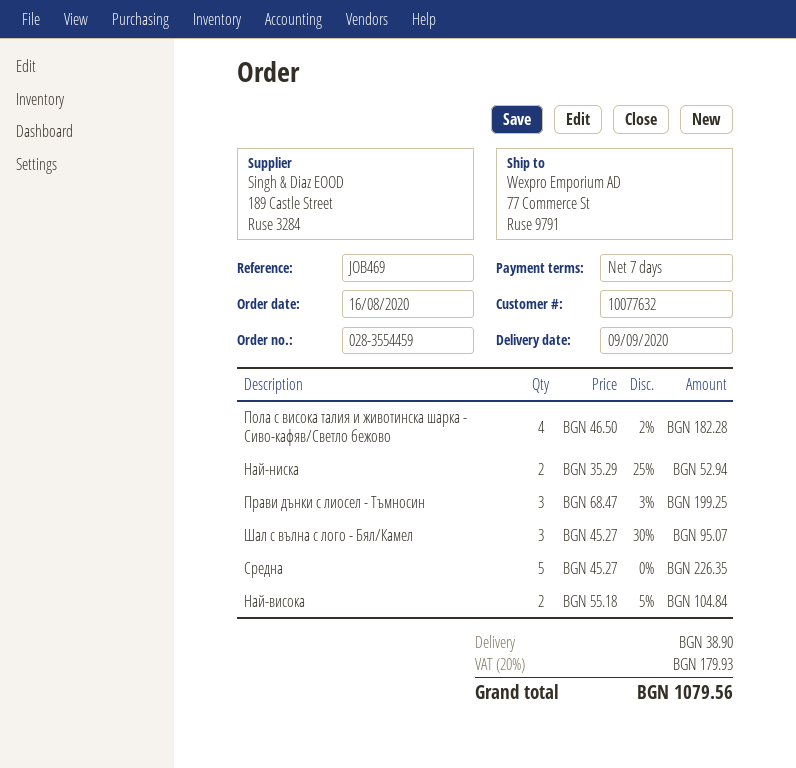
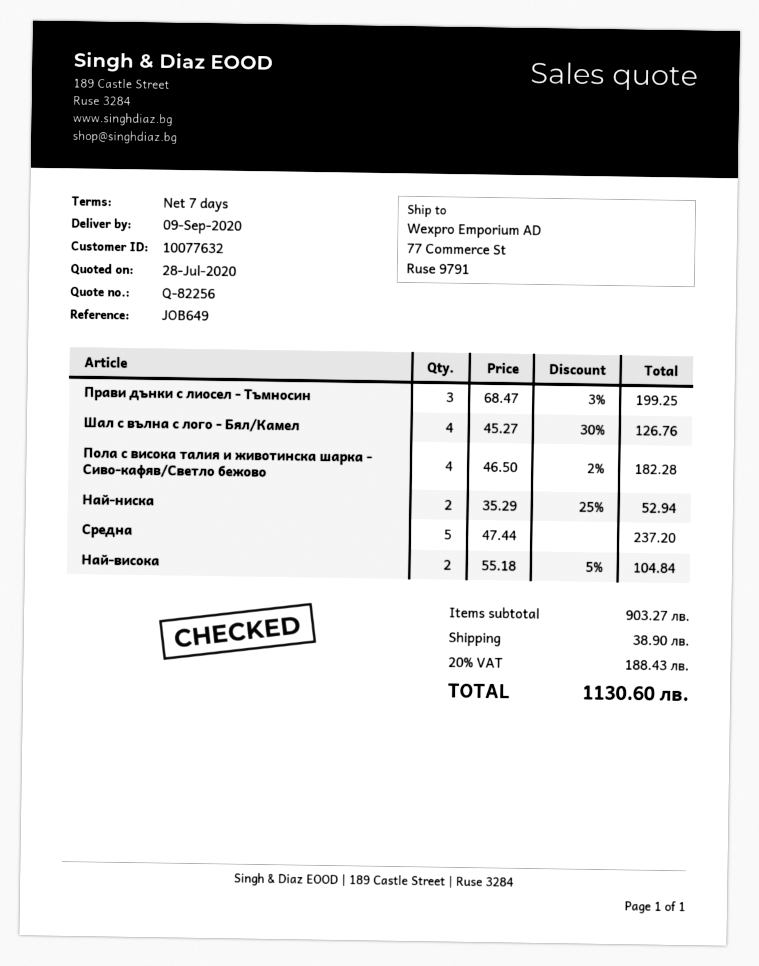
reference: JOB469 -> JOB649
Шал с вълна с лого - Бял/Камел: 3 x 45.27 - 30% = 95.07 -> 4 x 45.27 - 30% = 126.76
Средна: 5 x 45.27 = 226.35 -> 5 x 47.44 = 237.20
tax: 20% = 179.93 -> 20% = 188.43
total: 1079.56 -> 1130.60

